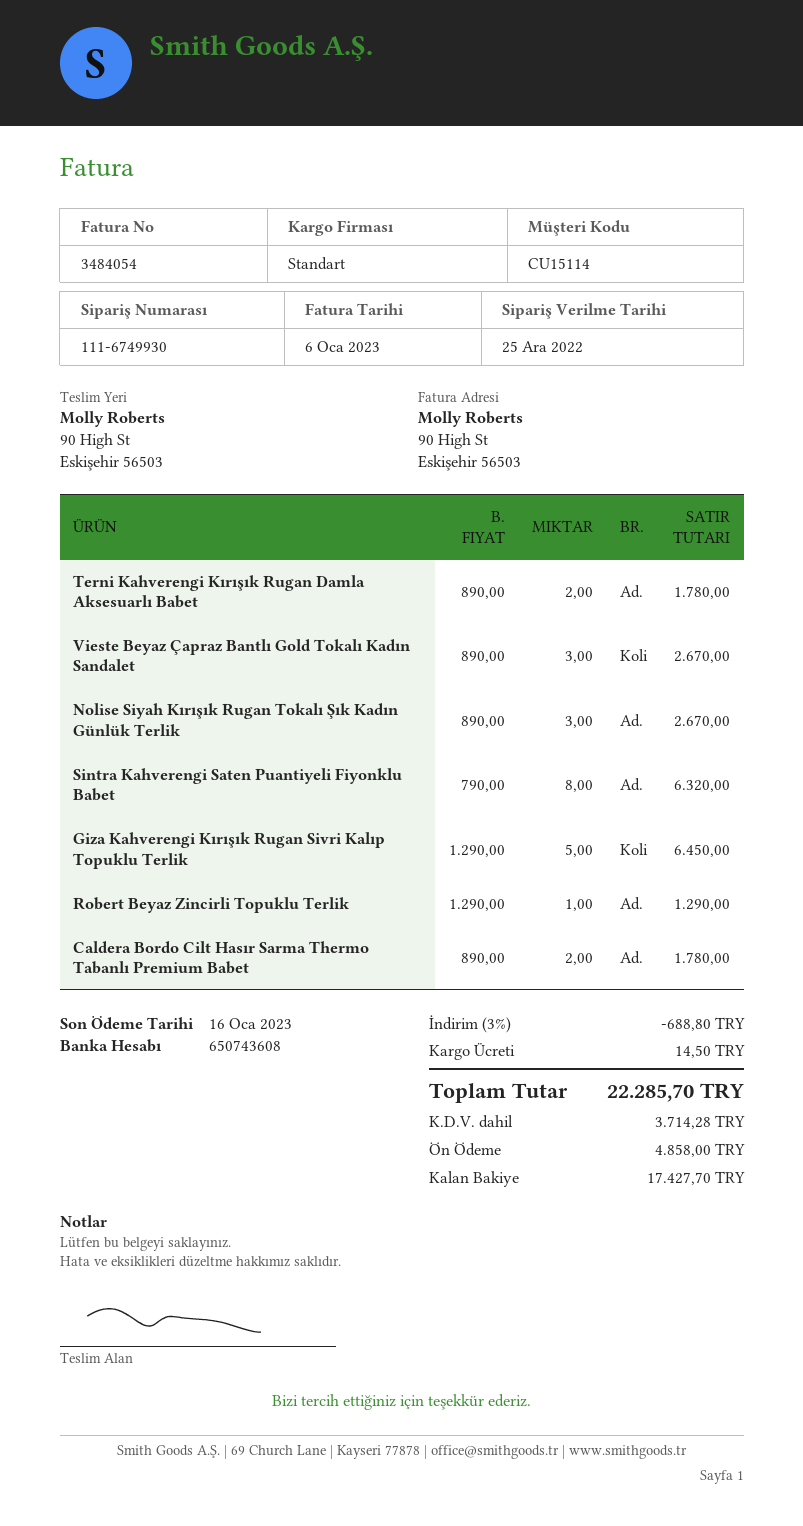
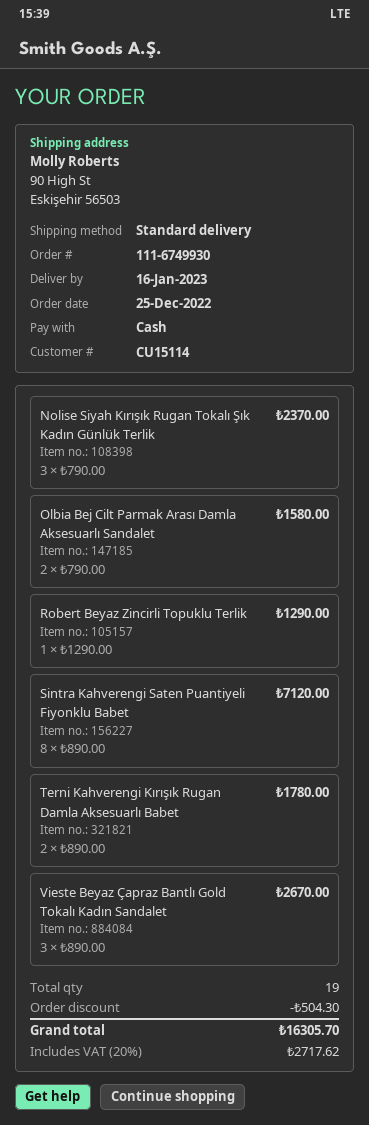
Nolise Siyah Kırışık Rugan Tokalı Şık Kadın Günlük Terlik: 3 x 890.00 = 2670.00 -> 3 x 790.00 = 2370.00
Sintra Kahverengi Saten Puantiyeli Fiyonklu Babet: 8 x 790.00 = 6320.00 -> 8 x 890.00 = 7120.00
Giza Kahverengi Kırışık Rugan Sivri Kalıp Topuklu Terlik: 5 x 1290.00 = 6450.00 -> none
Caldera Bordo Cilt Hasır Sarma Thermo Tabanlı Premium Babet: 2 x 890.00 = 1780.00 -> none
Olbia Bej Cilt Parmak Arası Damla Aksesuarlı Sandalet: none -> 2 x 790.00 = 1580.00
discount: 688.80 -> 504.30
shipping: 14.50 -> none
tax: 3714.28 -> 2717.62
total: 22285.70 -> 16305.70

